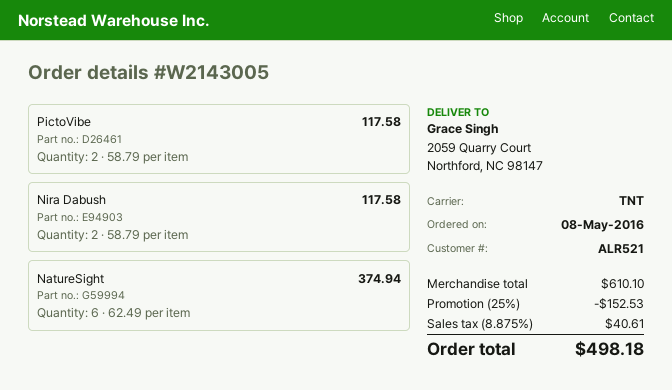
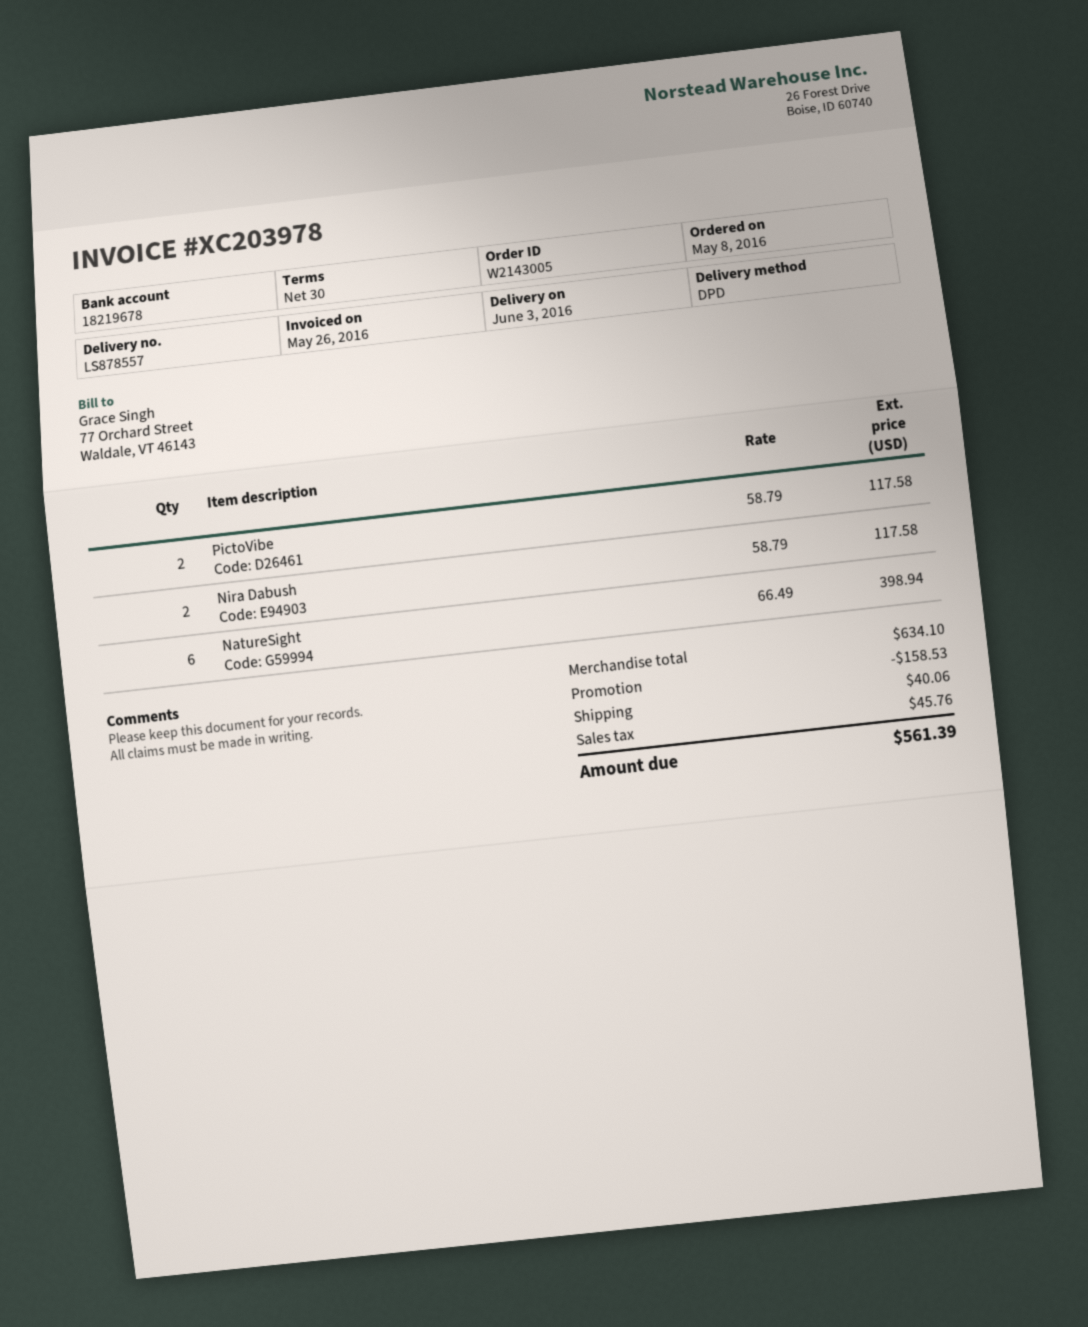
shipping method: TNT -> DPD
NatureSight: 6 x 62.49 = 374.94 -> 6 x 66.49 = 398.94
subtotal: 610.10 -> 634.10
discount: 152.53 -> 158.53
shipping: none -> 40.06
tax: 40.61 -> 45.76
total: 498.18 -> 561.39

